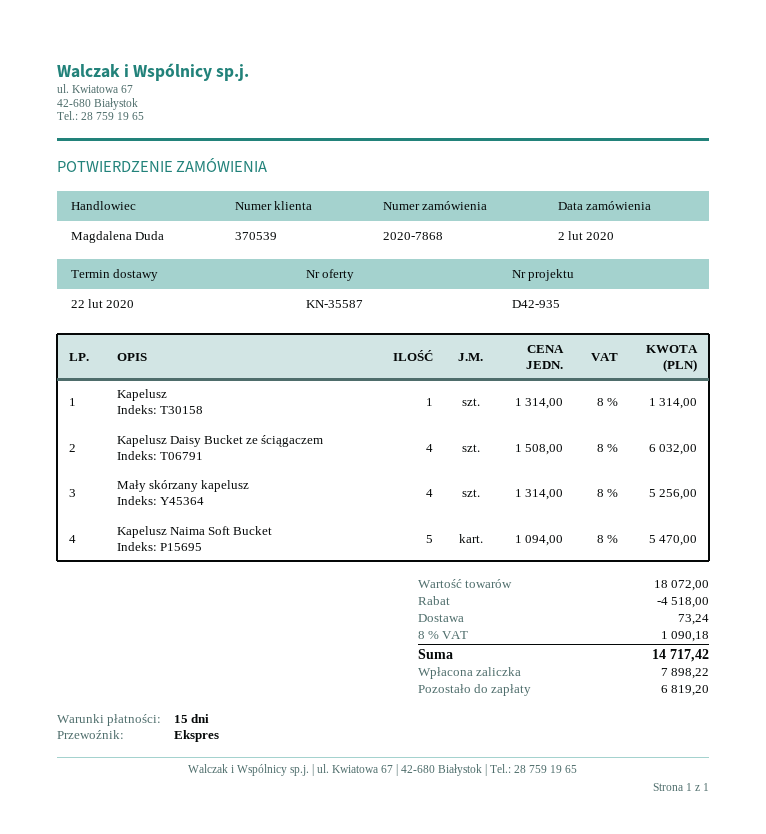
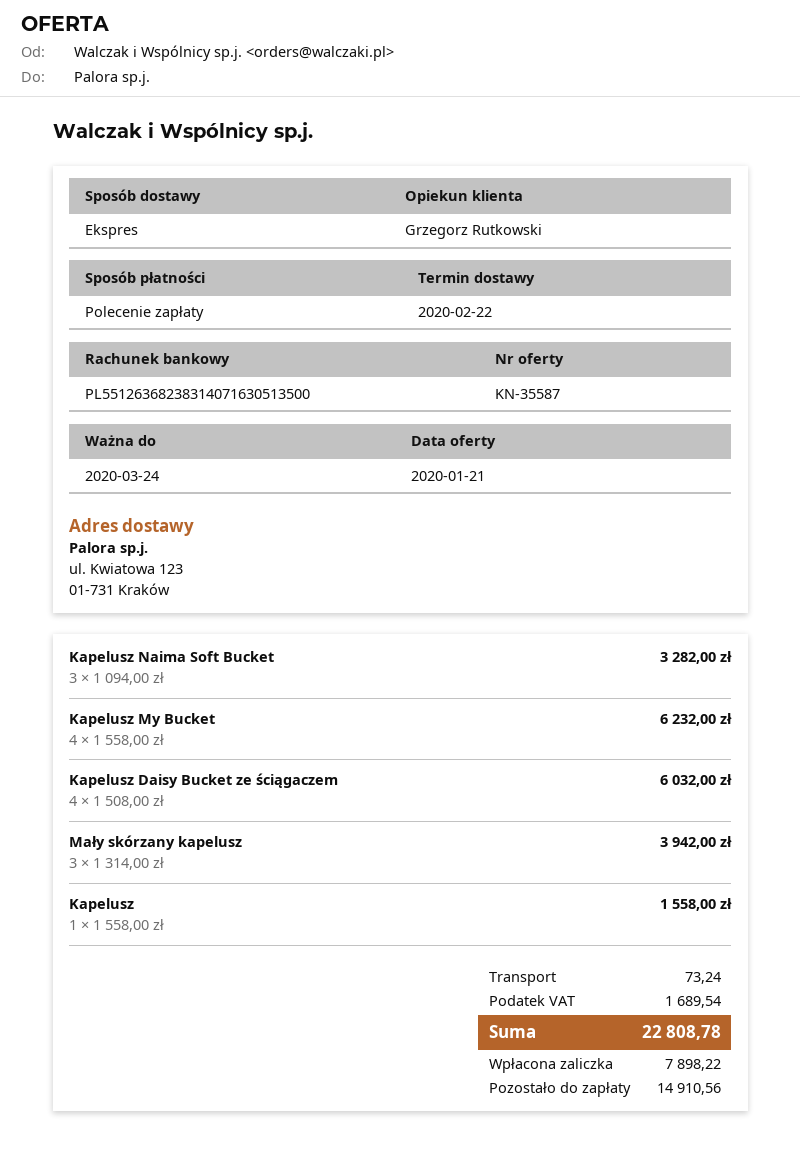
sales rep: Magdalena Duda -> Grzegorz Rutkowski
Kapelusz: 1 x 1314.00 = 1314.00 -> 1 x 1558.00 = 1558.00
Mały skórzany kapelusz: 4 x 1314.00 = 5256.00 -> 3 x 1314.00 = 3942.00
Kapelusz Naima Soft Bucket: 5 x 1094.00 = 5470.00 -> 3 x 1094.00 = 3282.00
Kapelusz My Bucket: none -> 4 x 1558.00 = 6232.00
discount: 4518.00 -> none
tax: 1090.18 -> 1689.54
total: 14717.42 -> 22808.78
balance: 6819.20 -> 14910.56

